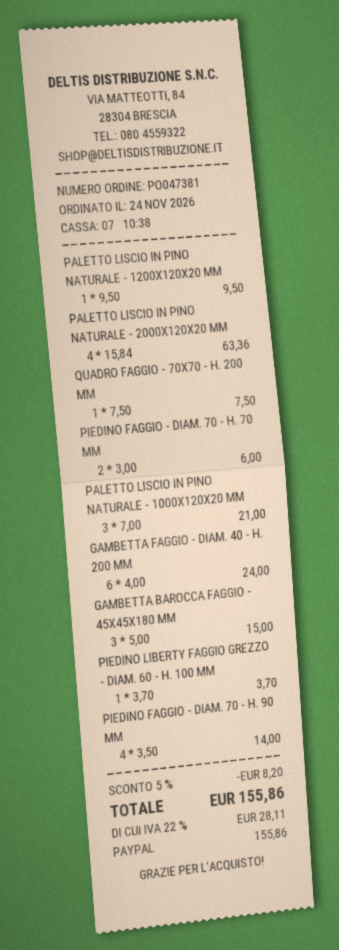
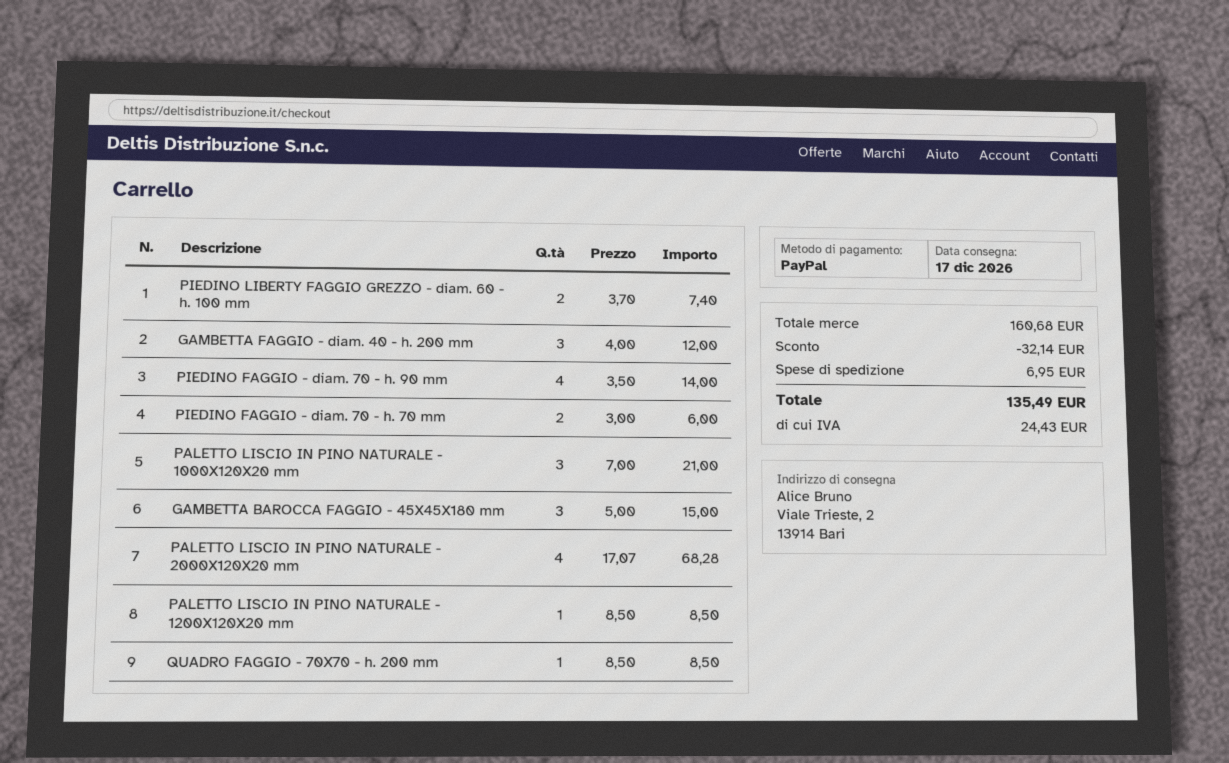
PALETTO LISCIO IN PINO NATURALE - 1200X120X20 MM: 1 x 9.50 = 9.50 -> 1 x 8.50 = 8.50
PALETTO LISCIO IN PINO NATURALE - 2000X120X20 MM: 4 x 15.84 = 63.36 -> 4 x 17.07 = 68.28
QUADRO FAGGIO - 70X70 - H. 200 MM: 1 x 7.50 = 7.50 -> 1 x 8.50 = 8.50
GAMBETTA FAGGIO - DIAM. 40 - H. 200 MM: 6 x 4.00 = 24.00 -> 3 x 4.00 = 12.00
PIEDINO LIBERTY FAGGIO GREZZO - DIAM. 60 - H. 100 MM: 1 x 3.70 = 3.70 -> 2 x 3.70 = 7.40
discount: 8.20 -> 32.14
shipping: none -> 6.95
tax: 28.11 -> 24.43
total: 155.86 -> 135.49

